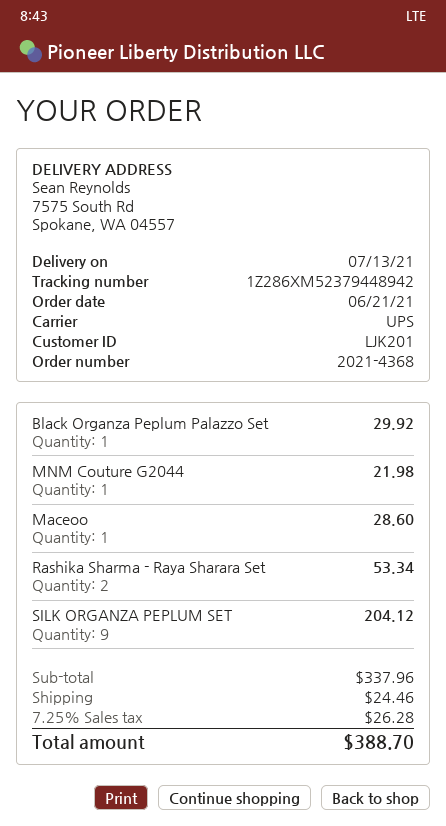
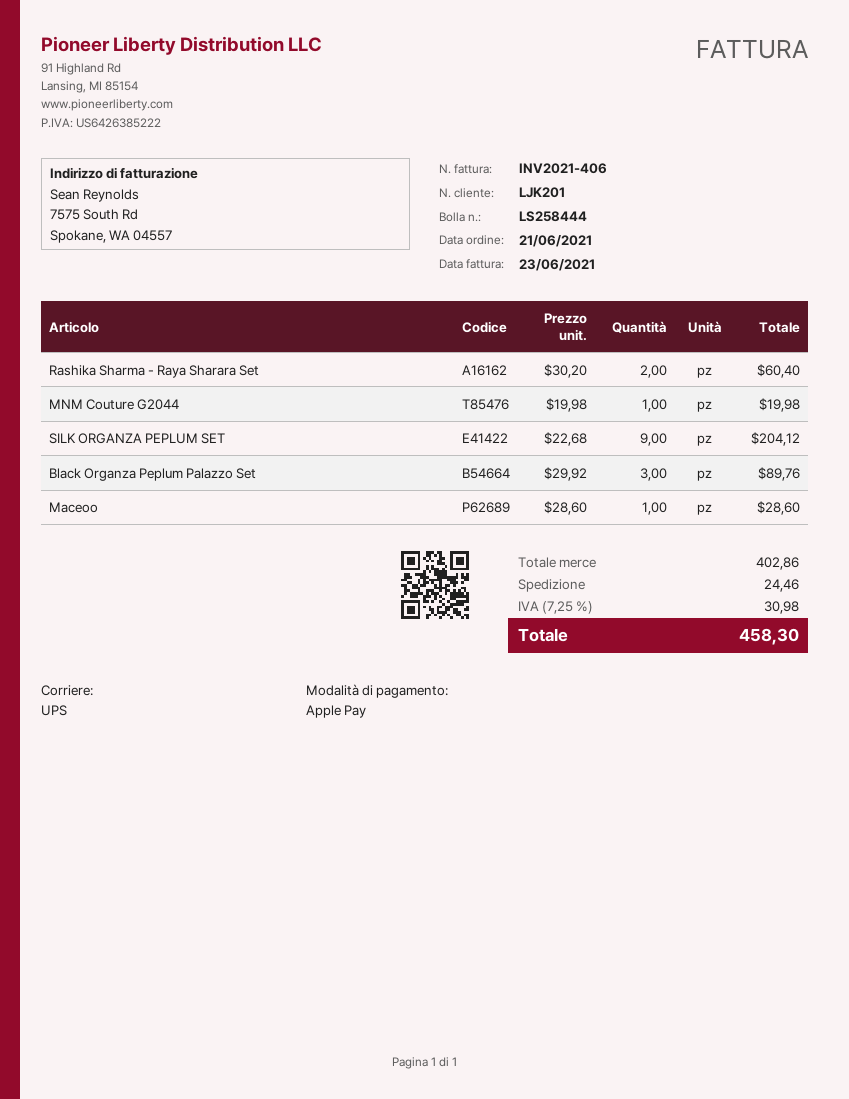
Black Organza Peplum Palazzo Set: 1 for 29.92 -> 3 for 89.76
MNM Couture G2044: 1 for 21.98 -> 1 for 19.98
Rashika Sharma - Raya Sharara Set: 2 for 53.34 -> 2 for 60.40
subtotal: 337.96 -> 402.86
tax: 7.25% = 26.28 -> 7.25% = 30.98
total: 388.70 -> 458.30

